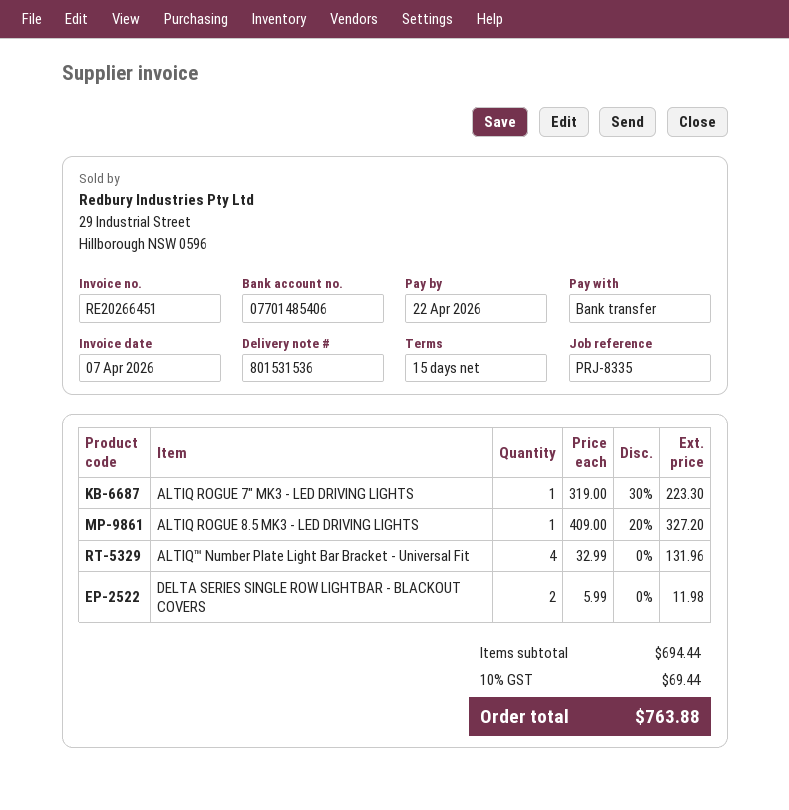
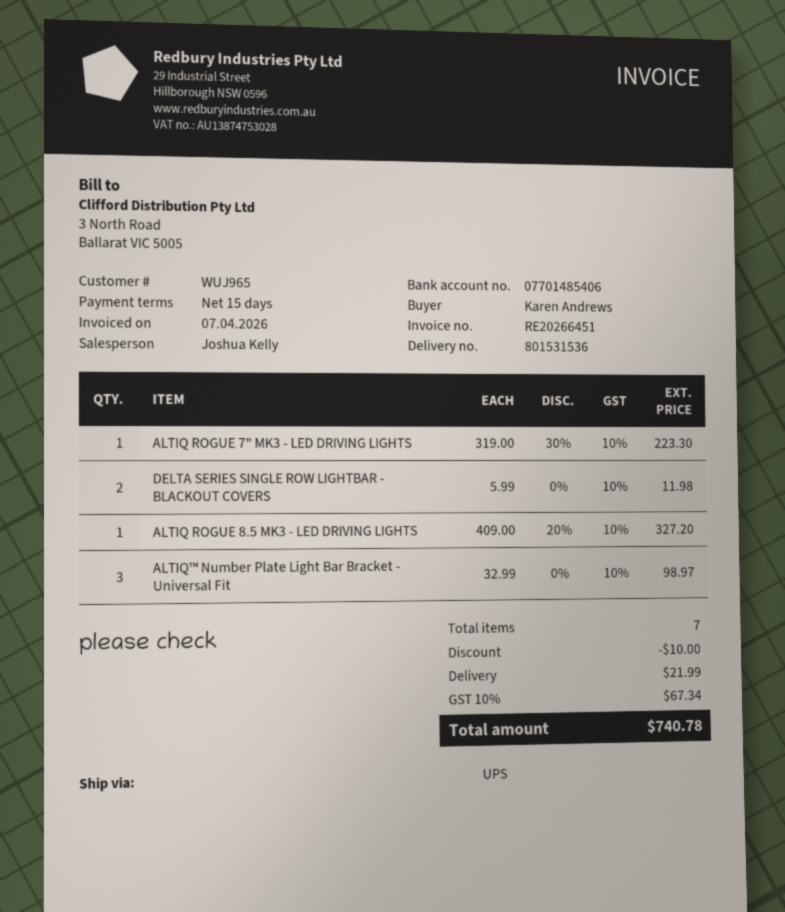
ALTIQ™ Number Plate Light Bar Bracket - Universal Fit: 4 x 32.99 = 131.96 -> 3 x 32.99 = 98.97
discount: none -> 10.00
shipping: none -> 21.99
tax: 10% = 69.44 -> 10% = 67.34
total: 763.88 -> 740.78

